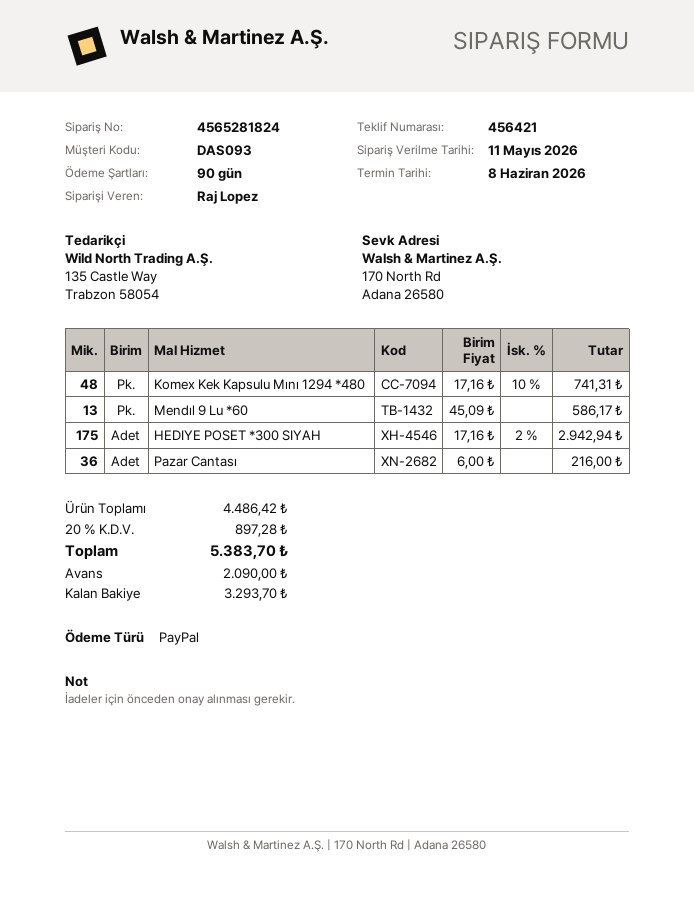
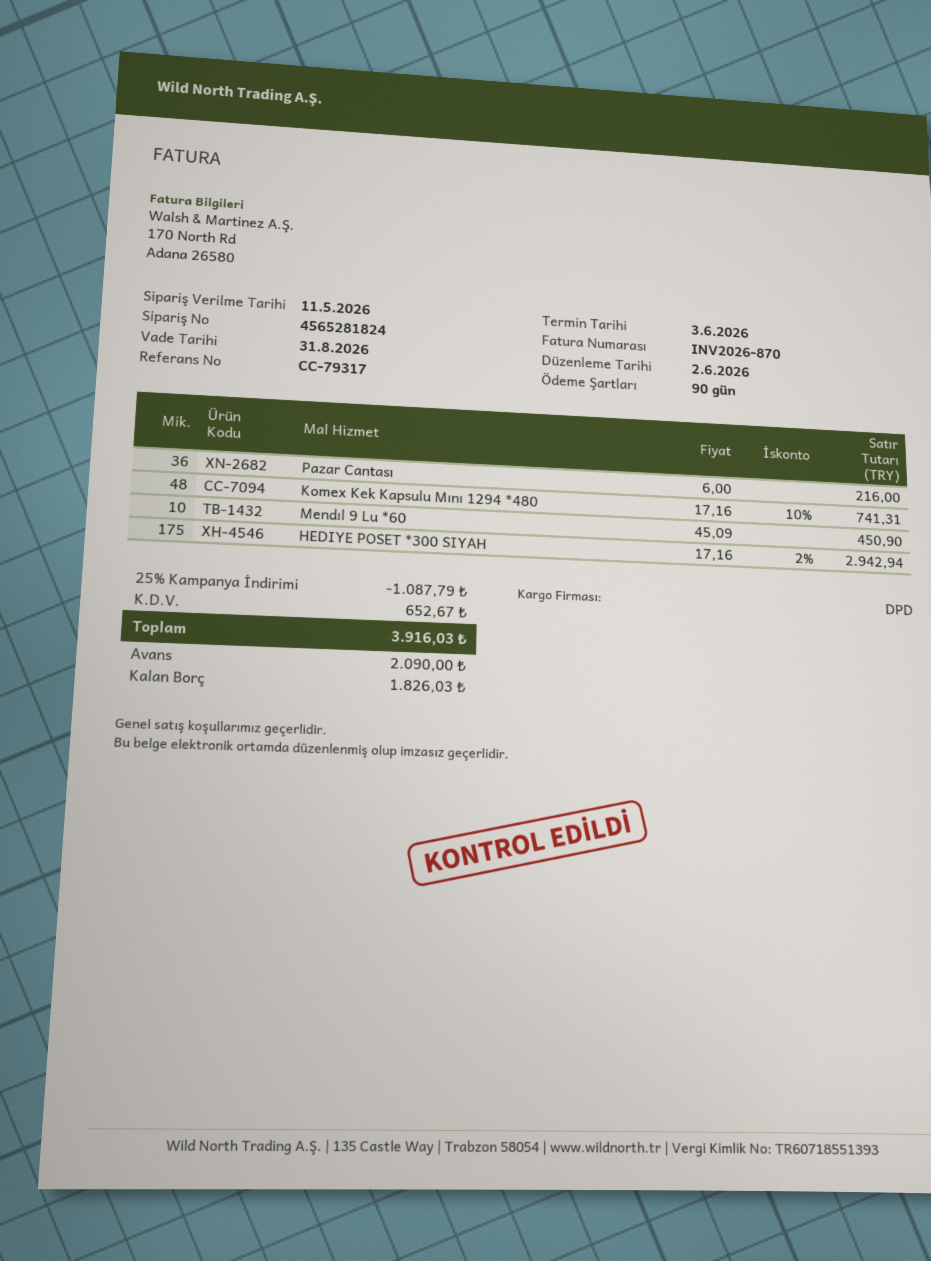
delivery date: 2026-06-08 -> 2026-06-03
Mendıl 9 Lu *60: 13 x 45.09 = 586.17 -> 10 x 45.09 = 450.90
discount: none -> 25% = 1087.79
tax: 897.28 -> 652.67
total: 5383.70 -> 3916.03
balance: 3293.70 -> 1826.03

